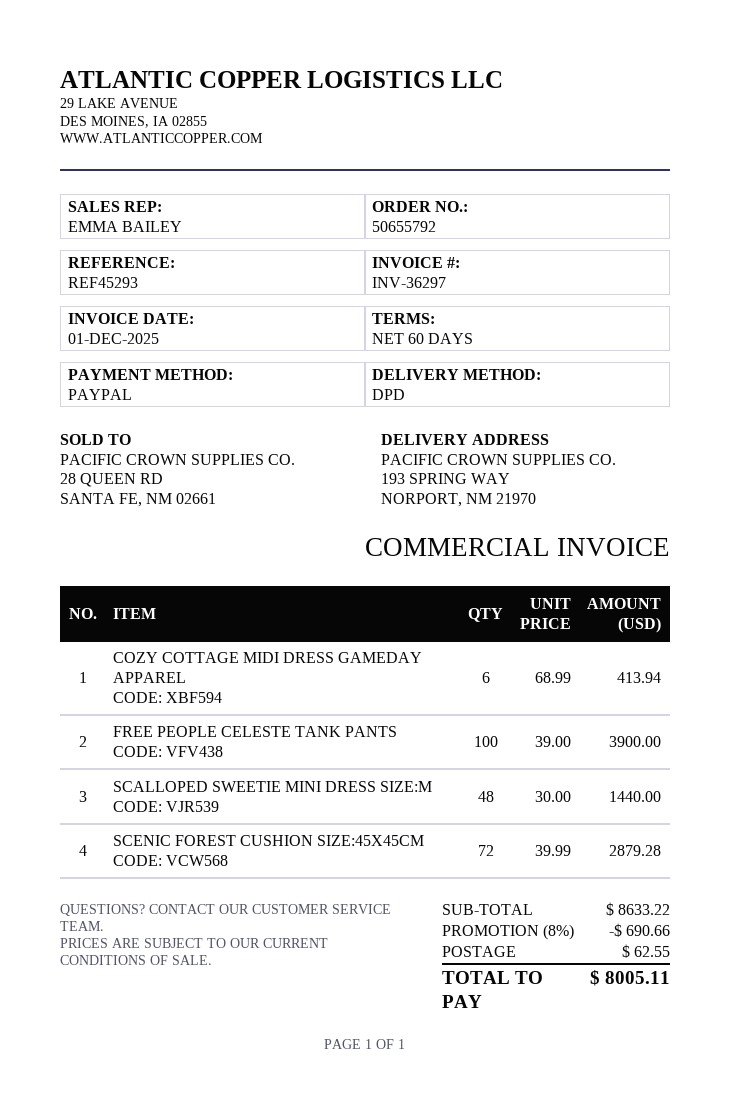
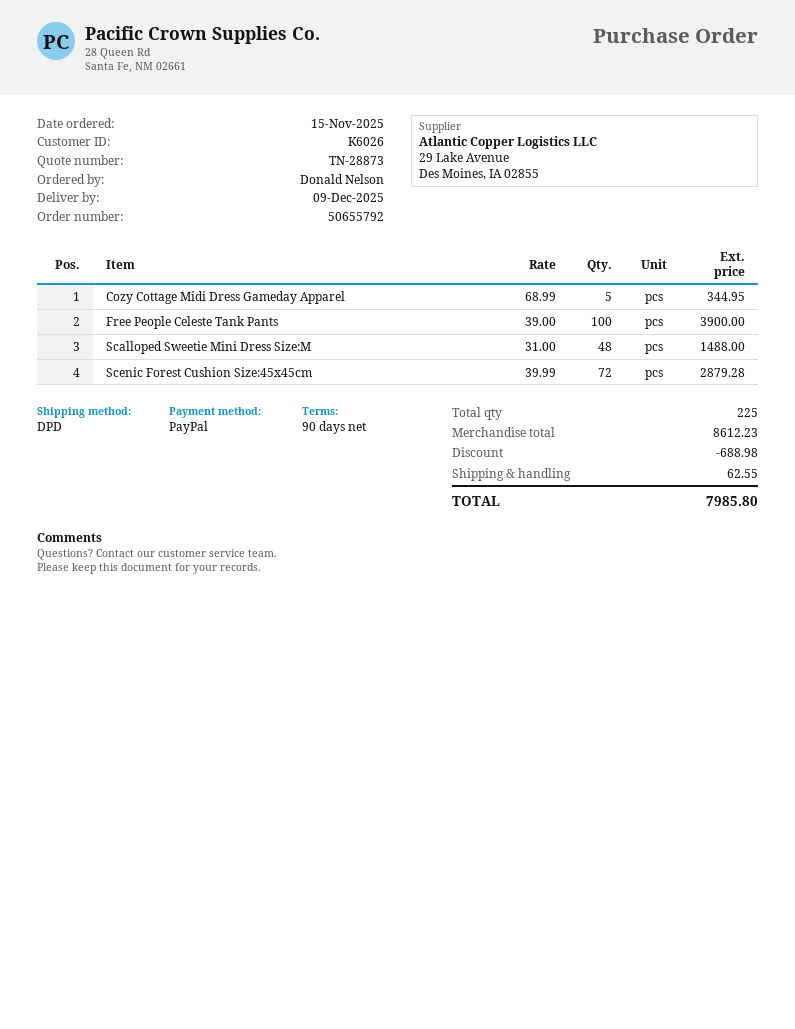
payment terms: 60 days -> 90 days
COZY COTTAGE MIDI DRESS GAMEDAY APPAREL: 6 x 68.99 = 413.94 -> 5 x 68.99 = 344.95
SCALLOPED SWEETIE MINI DRESS SIZE:M: 48 x 30.00 = 1440.00 -> 48 x 31.00 = 1488.00
subtotal: 8633.22 -> 8612.23
discount: 690.66 -> 688.98
total: 8005.11 -> 7985.80

